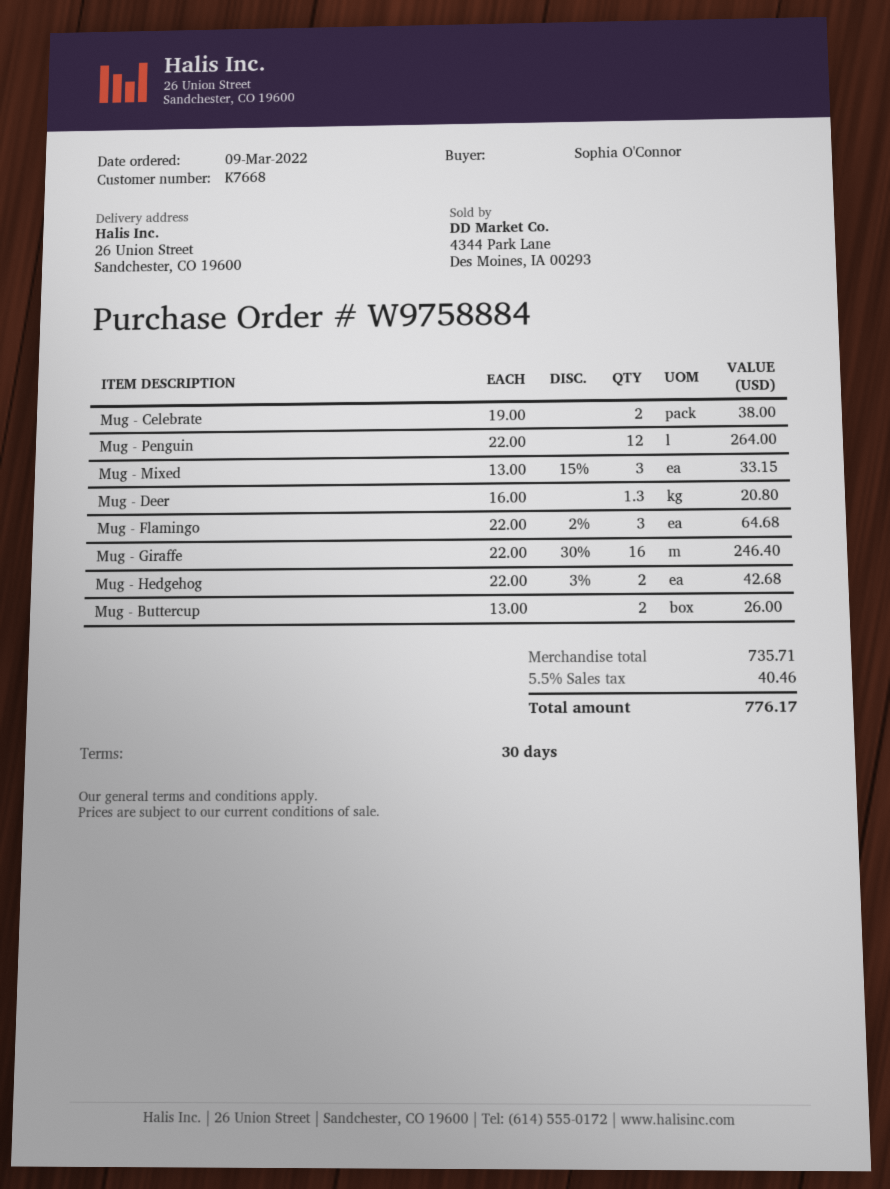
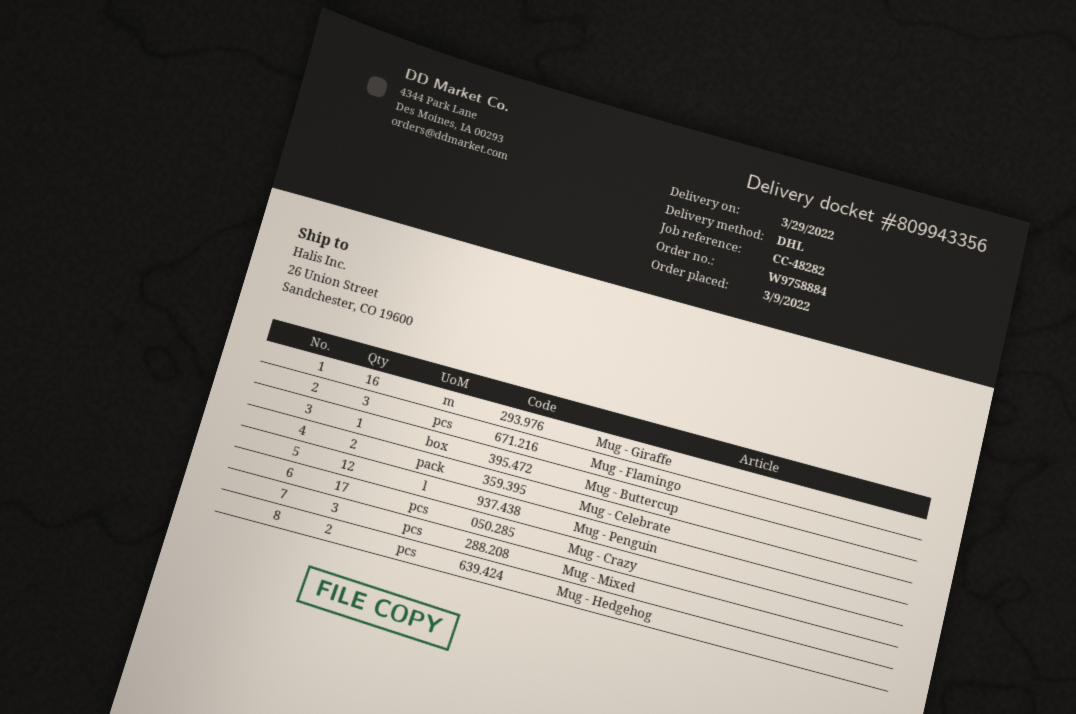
Mug - Deer: 1.3 -> none
Mug - Buttercup: 2 -> 1
Mug - Crazy: none -> 17

